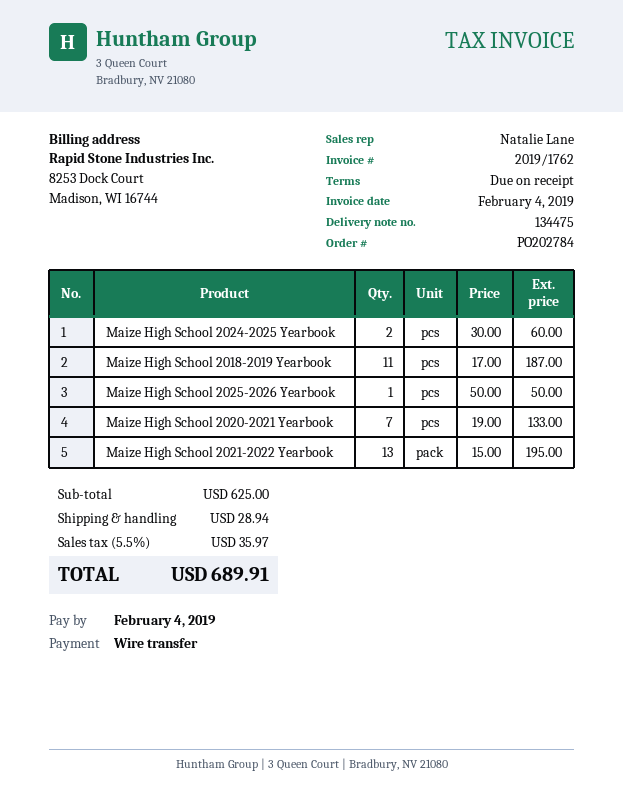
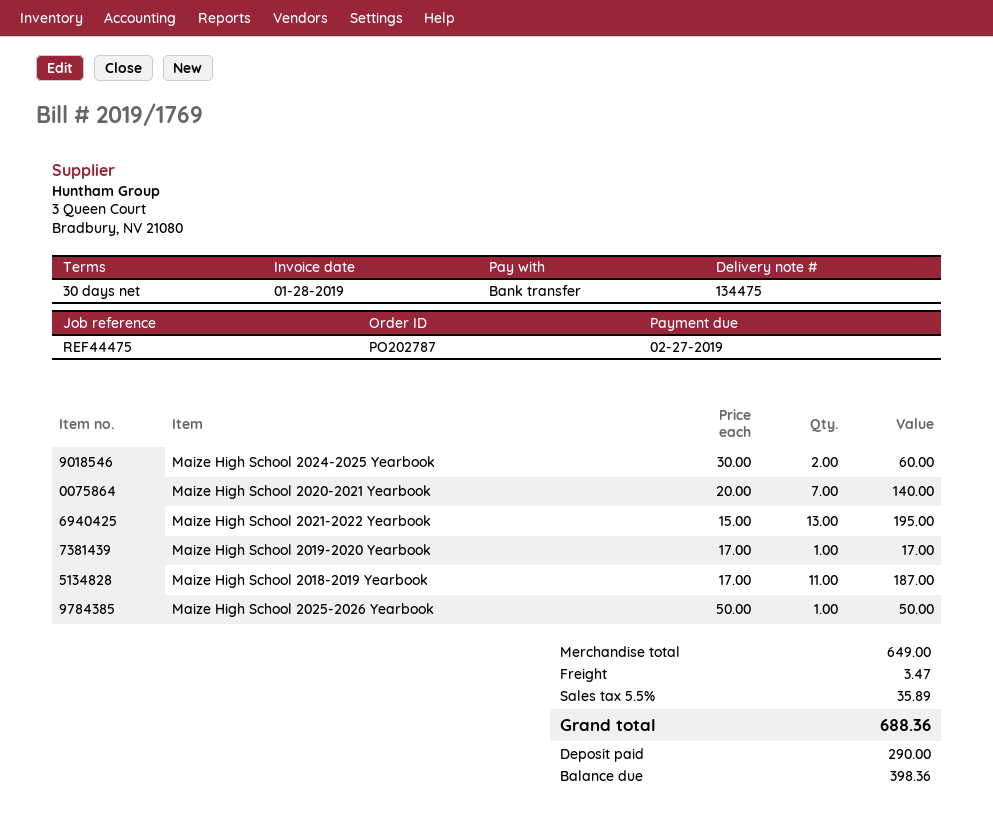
order number: PO202784 -> PO202787
invoice number: 2019/1762 -> 2019/1769
invoice date: 2019-02-04 -> 2019-01-28
payment terms: on receipt -> 30 days
due date: 2019-02-04 -> 2019-02-27
Maize High School 2020-2021 Yearbook: 7 x 19.00 = 133.00 -> 7 x 20.00 = 140.00
Maize High School 2019-2020 Yearbook: none -> 1 x 17.00 = 17.00
subtotal: 625.00 -> 649.00
shipping: 28.94 -> 3.47
tax: 5.5% = 35.97 -> 5.5% = 35.89
total: 689.91 -> 688.36

